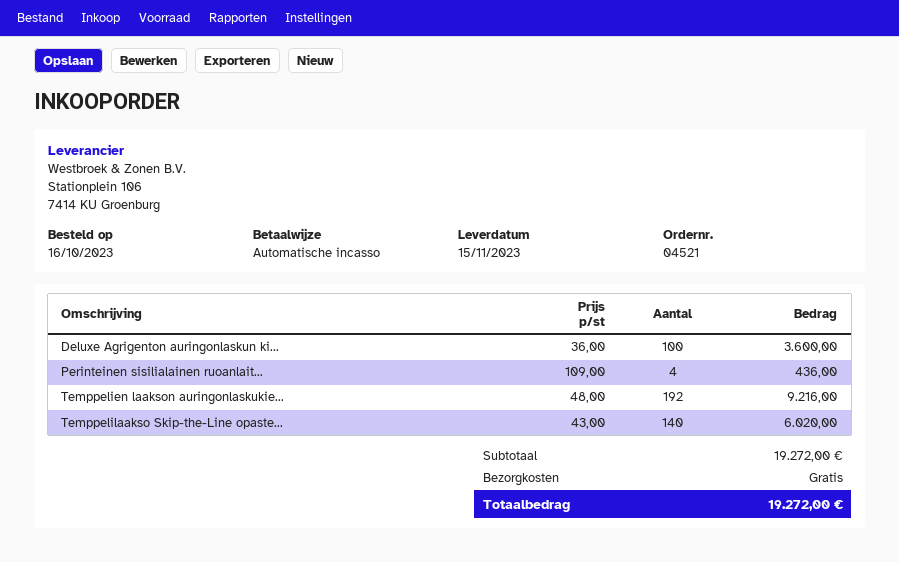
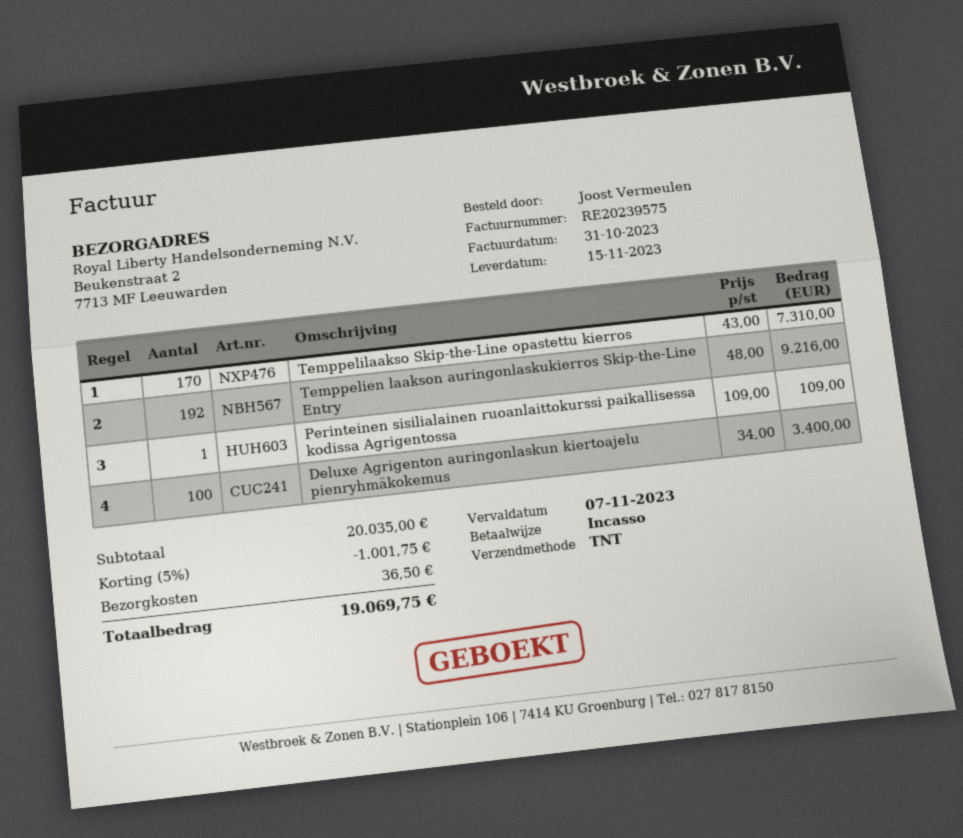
Deluxe Agrigenton auringonlaskun ki...: 100 x 36.00 = 3600.00 -> 100 x 34.00 = 3400.00
Perinteinen sisilialainen ruoanlait...: 4 x 109.00 = 436.00 -> 1 x 109.00 = 109.00
Temppelilaakso Skip-the-Line opaste...: 140 x 43.00 = 6020.00 -> 170 x 43.00 = 7310.00
subtotal: 19272.00 -> 20035.00
discount: none -> 5% = 1001.75
shipping: 0.00 -> 36.50
total: 19272.00 -> 19069.75

